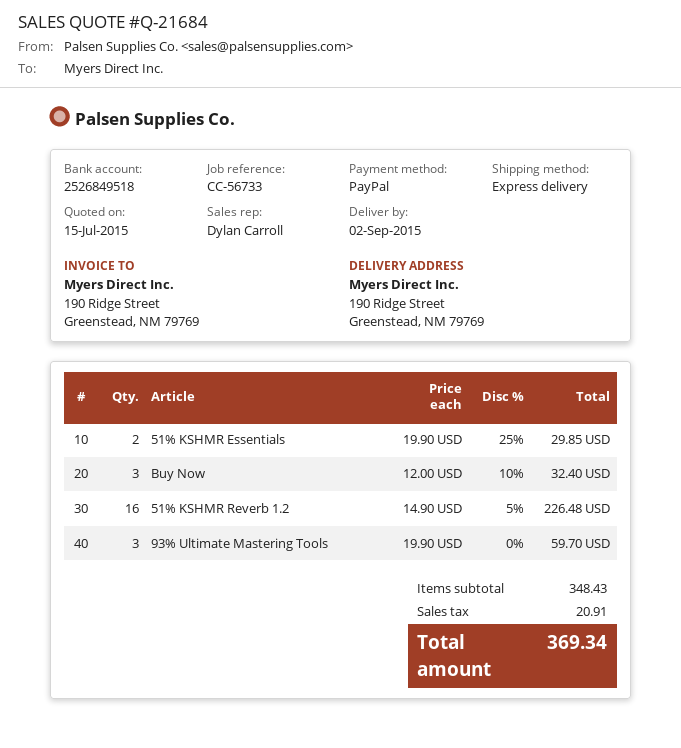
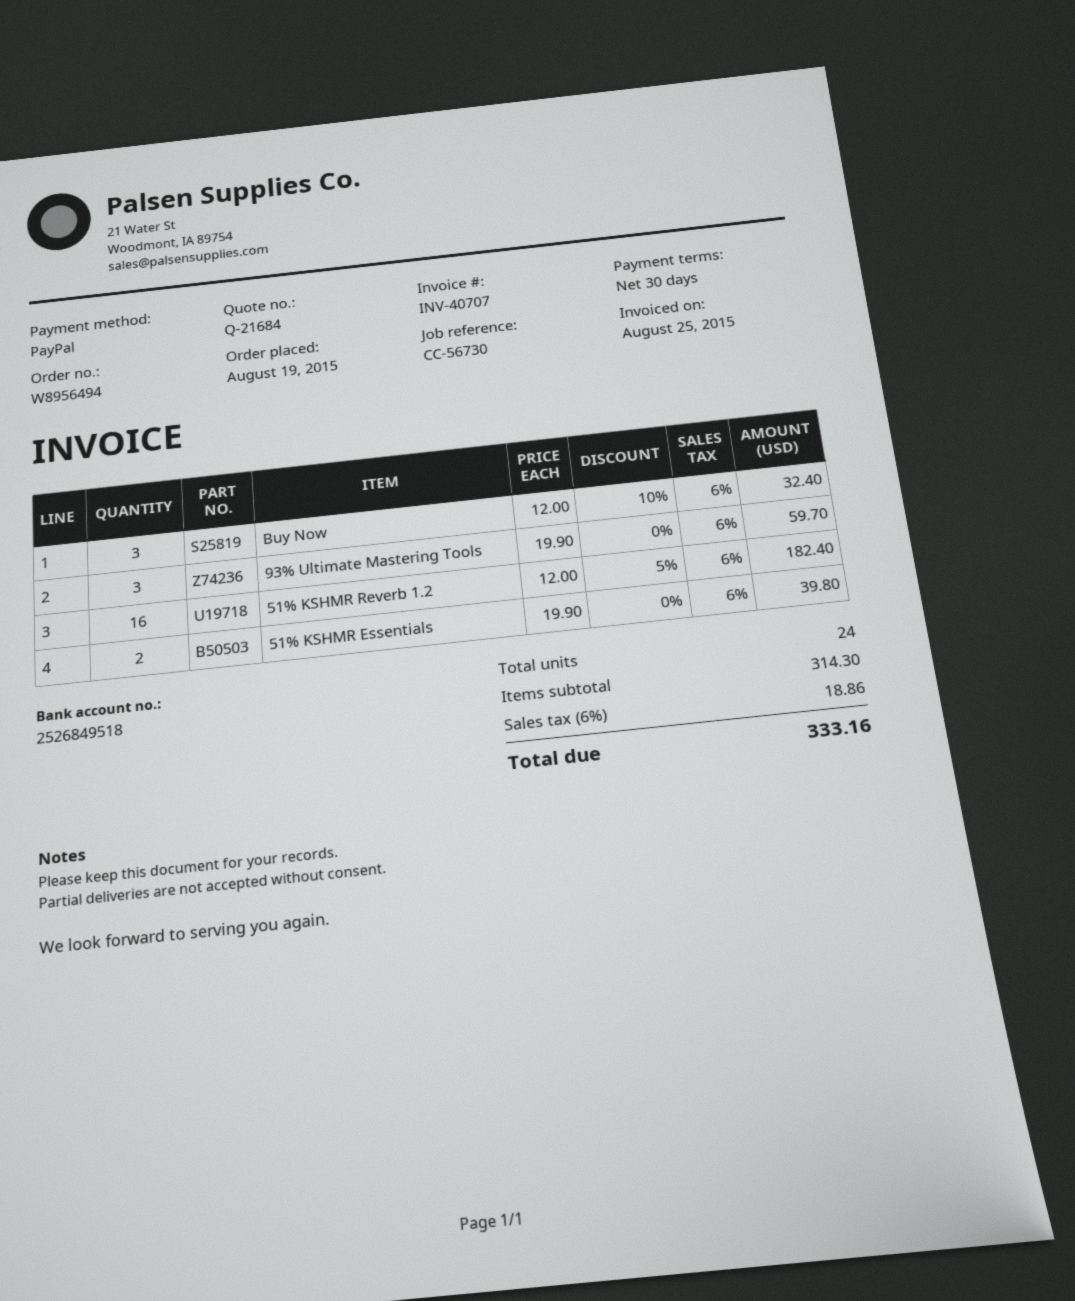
reference: CC-56733 -> CC-56730
51% KSHMR Essentials: 2 x 19.90 - 25% = 29.85 -> 2 x 19.90 = 39.80
51% KSHMR Reverb 1.2: 16 x 14.90 - 5% = 226.48 -> 16 x 12.00 - 5% = 182.40
subtotal: 348.43 -> 314.30
tax: 20.91 -> 18.86
total: 369.34 -> 333.16

